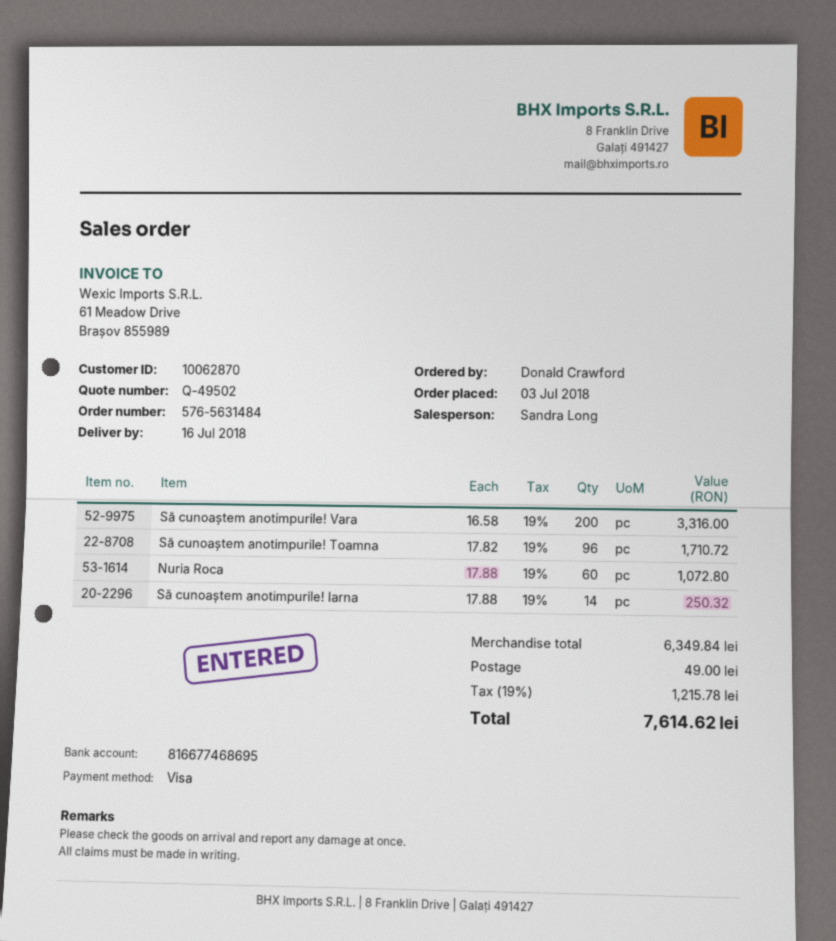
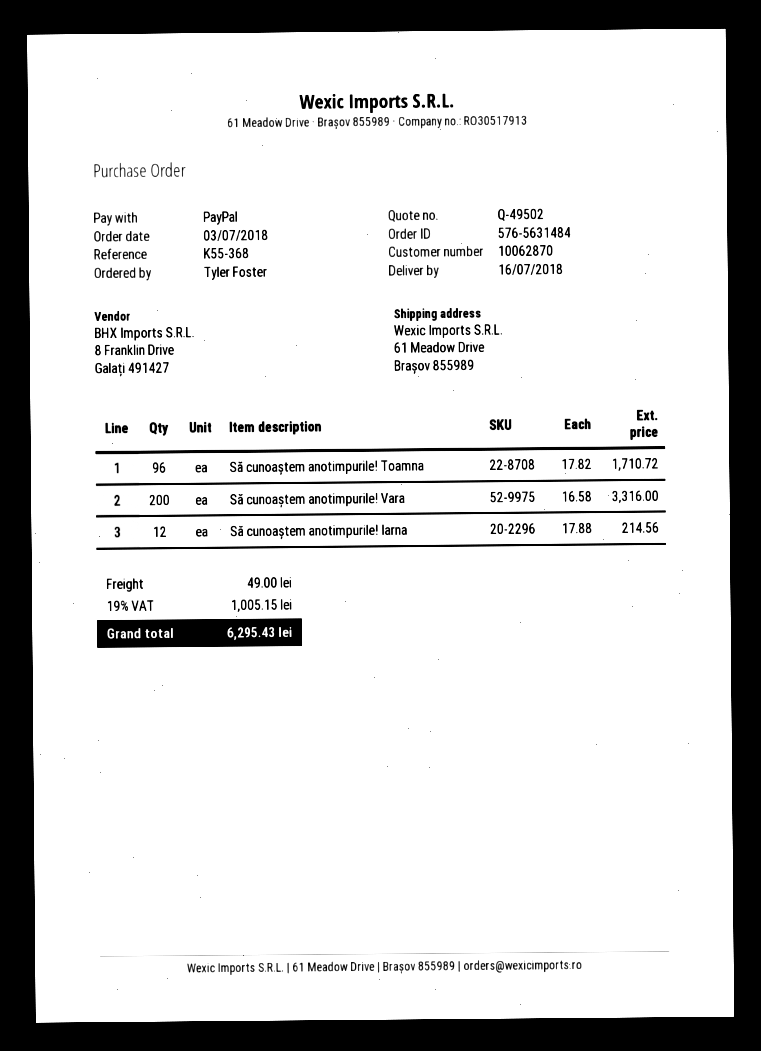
ordered by: Donald Crawford -> Tyler Foster
payment method: Visa -> PayPal
Nuria Roca: 60 x 17.88 = 1072.80 -> none
Să cunoaștem anotimpurile! Iarna: 14 x 17.88 = 250.32 -> 12 x 17.88 = 214.56
tax: 19% = 1215.78 -> 19% = 1005.15
total: 7614.62 -> 6295.43

